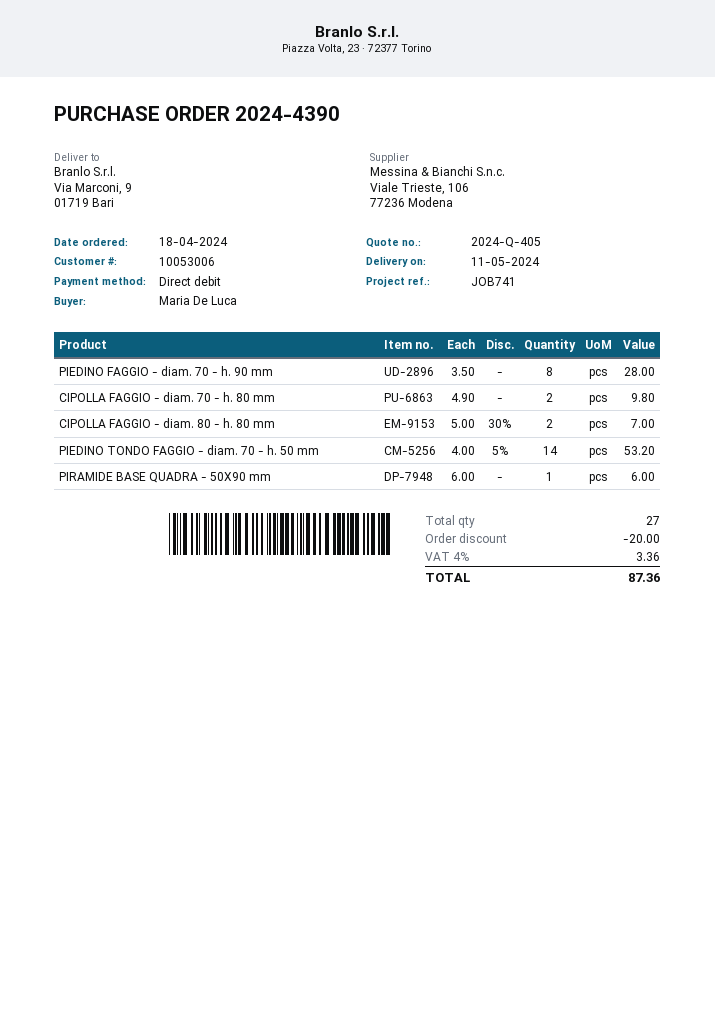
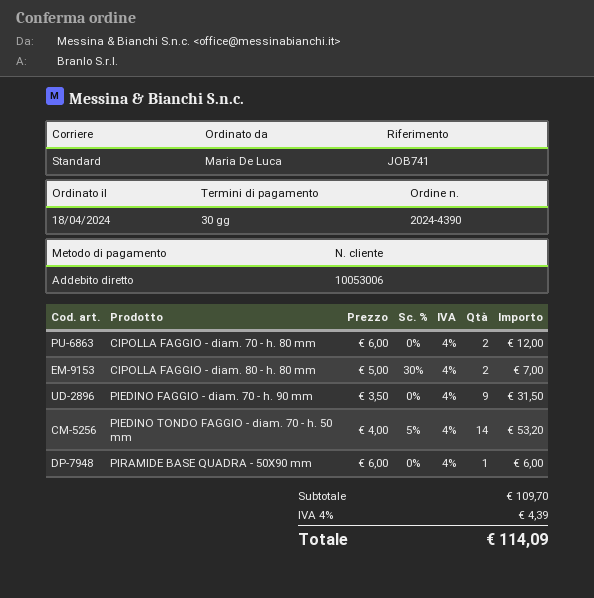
PIEDINO FAGGIO - diam. 70 - h. 90 mm: 8 x 3.50 = 28.00 -> 9 x 3.50 = 31.50
CIPOLLA FAGGIO - diam. 70 - h. 80 mm: 2 x 4.90 = 9.80 -> 2 x 6.00 = 12.00
discount: 20.00 -> none
tax: 4% = 3.36 -> 4% = 4.39
total: 87.36 -> 114.09

